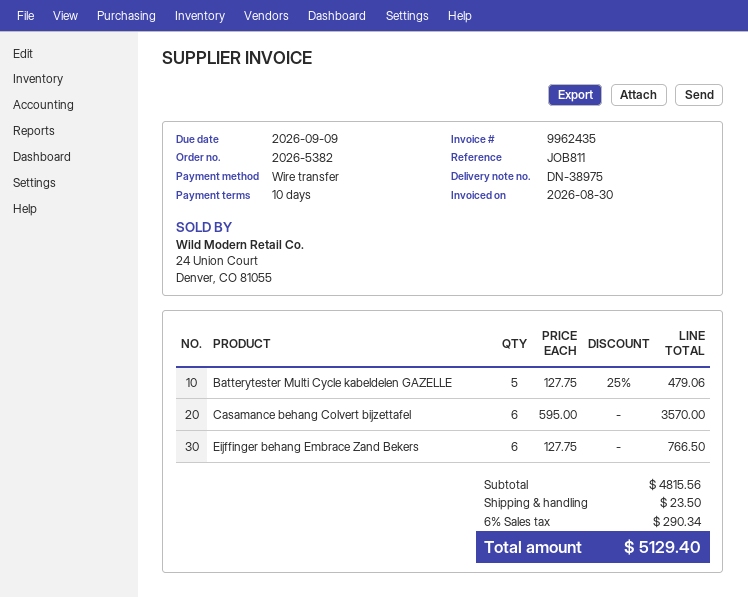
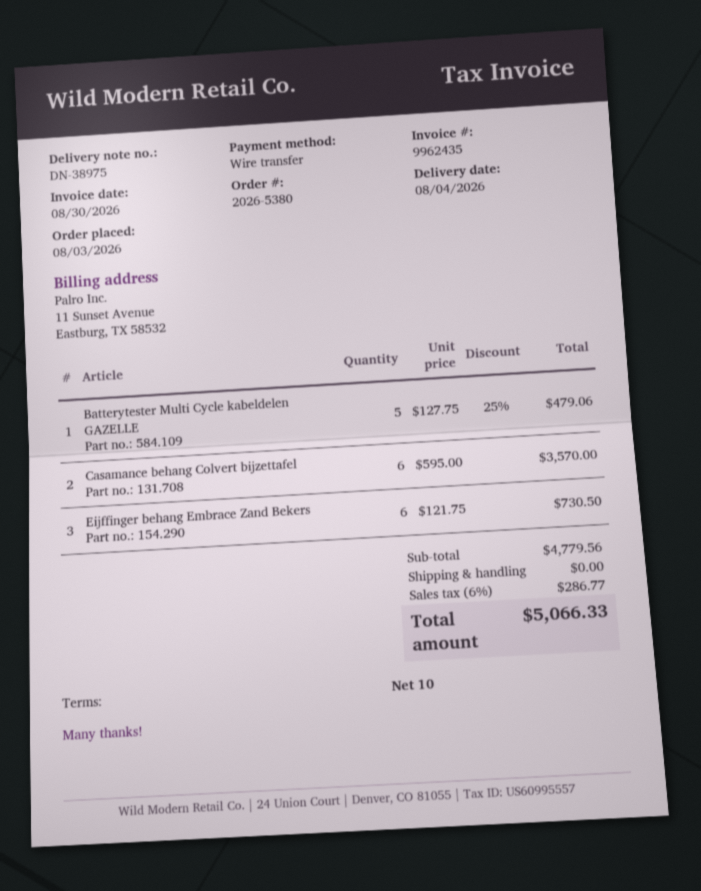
order number: 2026-5382 -> 2026-5380
Eijffinger behang Embrace Zand Bekers: 6 x 127.75 = 766.50 -> 6 x 121.75 = 730.50
subtotal: 4815.56 -> 4779.56
shipping: 23.50 -> 0.00
tax: 6% = 290.34 -> 6% = 286.77
total: 5129.40 -> 5066.33

